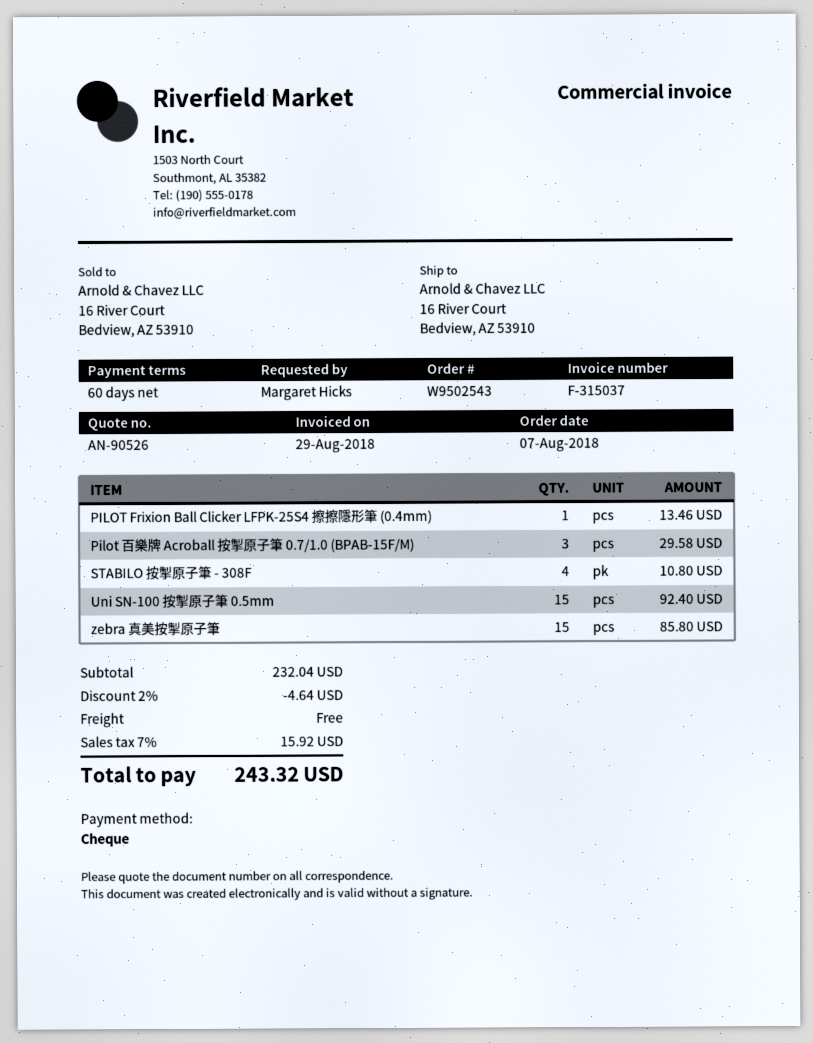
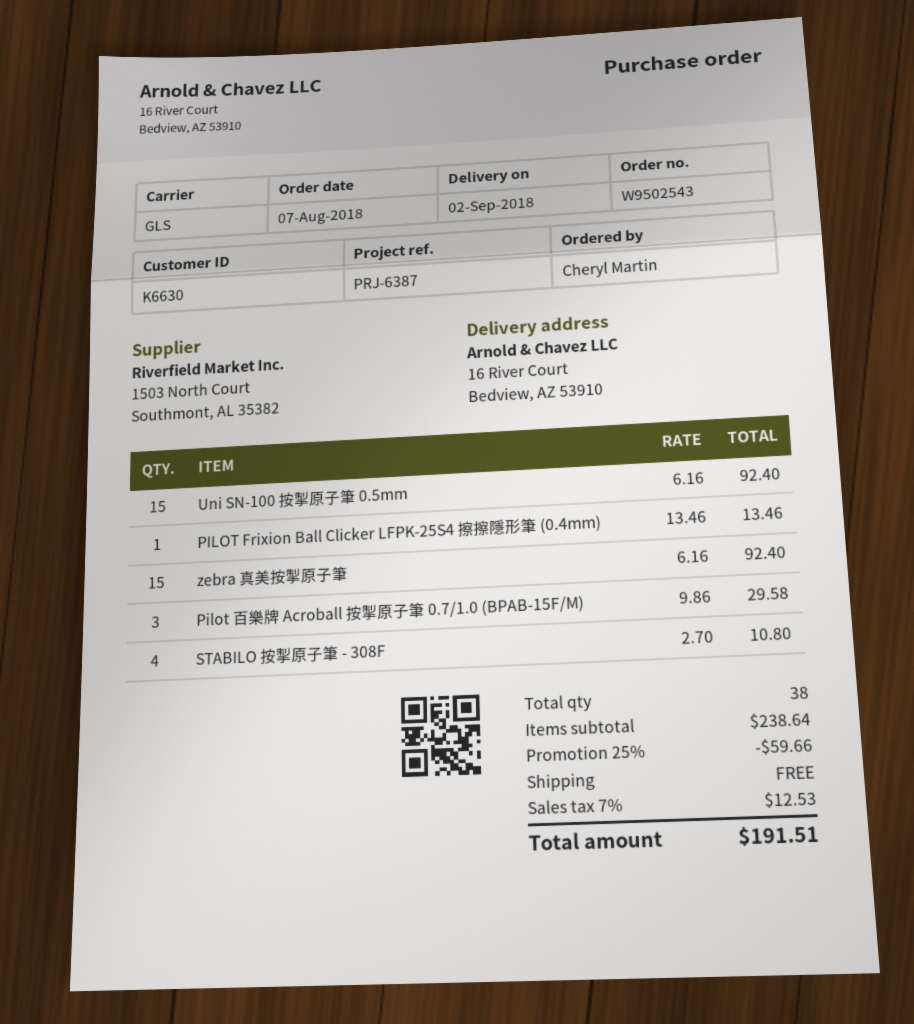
ordered by: Margaret Hicks -> Cheryl Martin
zebra 真美按掣原子筆: 15 for 85.80 -> 15 for 92.40
subtotal: 232.04 -> 238.64
discount: 2% = 4.64 -> 25% = 59.66
tax: 7% = 15.92 -> 7% = 12.53
total: 243.32 -> 191.51

